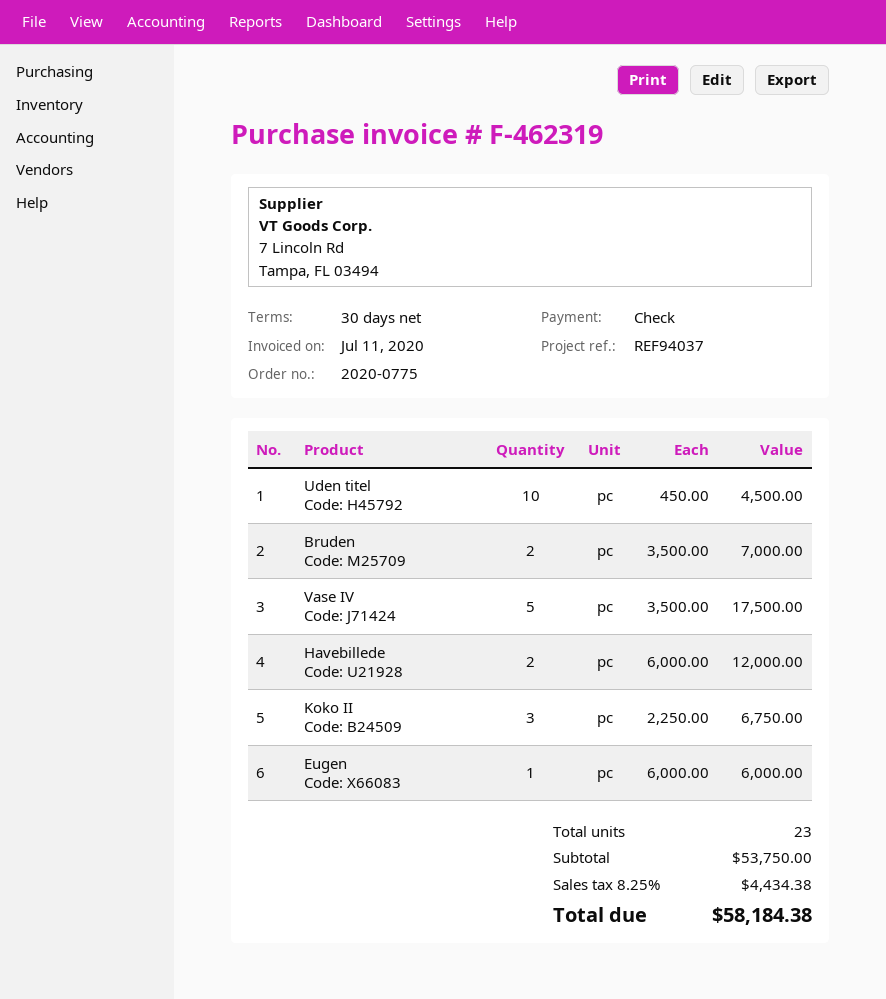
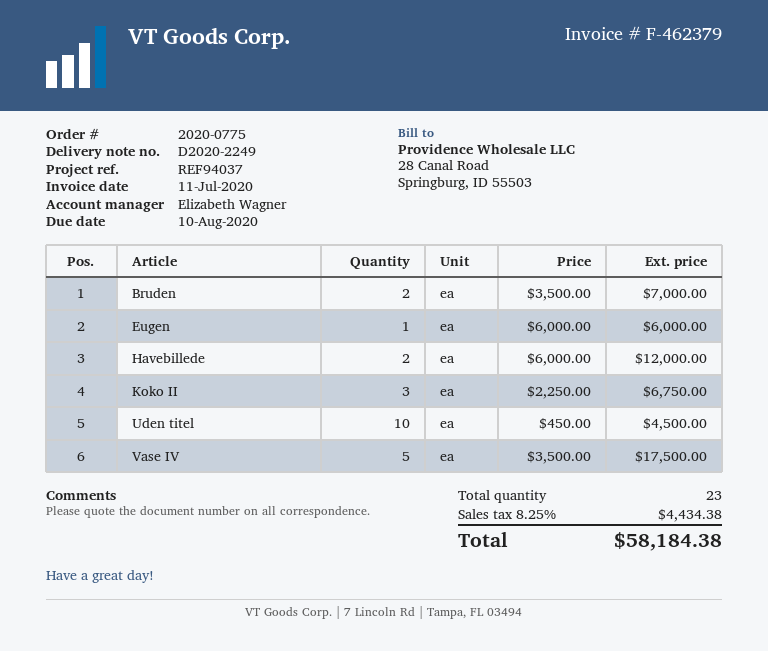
invoice number: F-462319 -> F-462379

